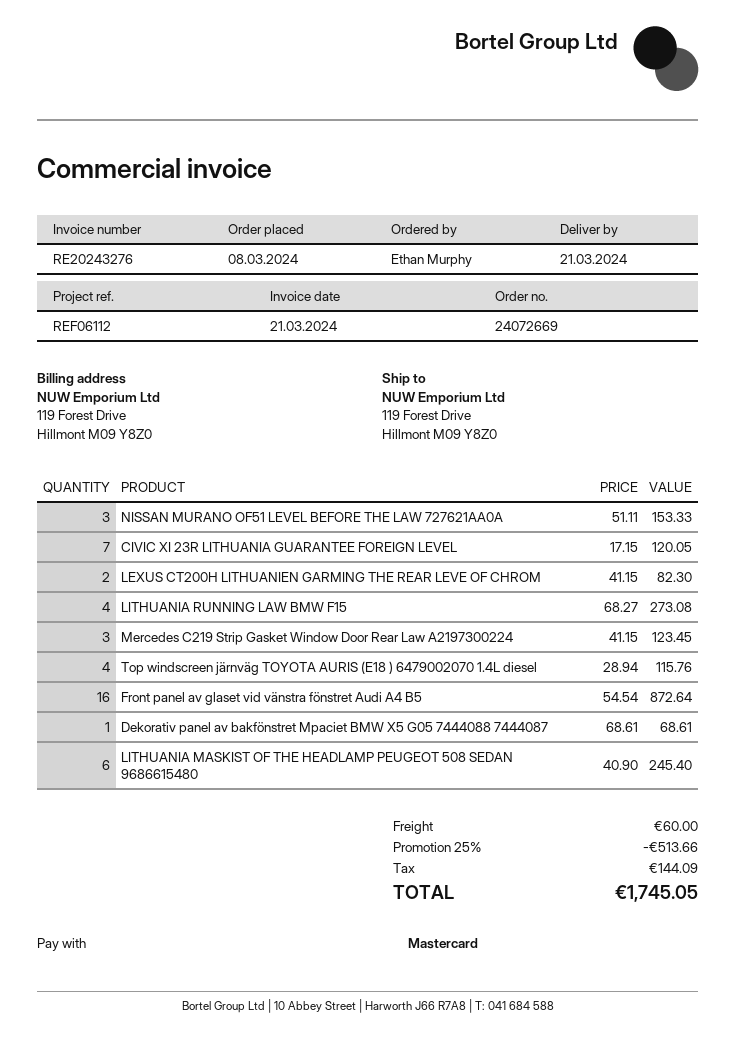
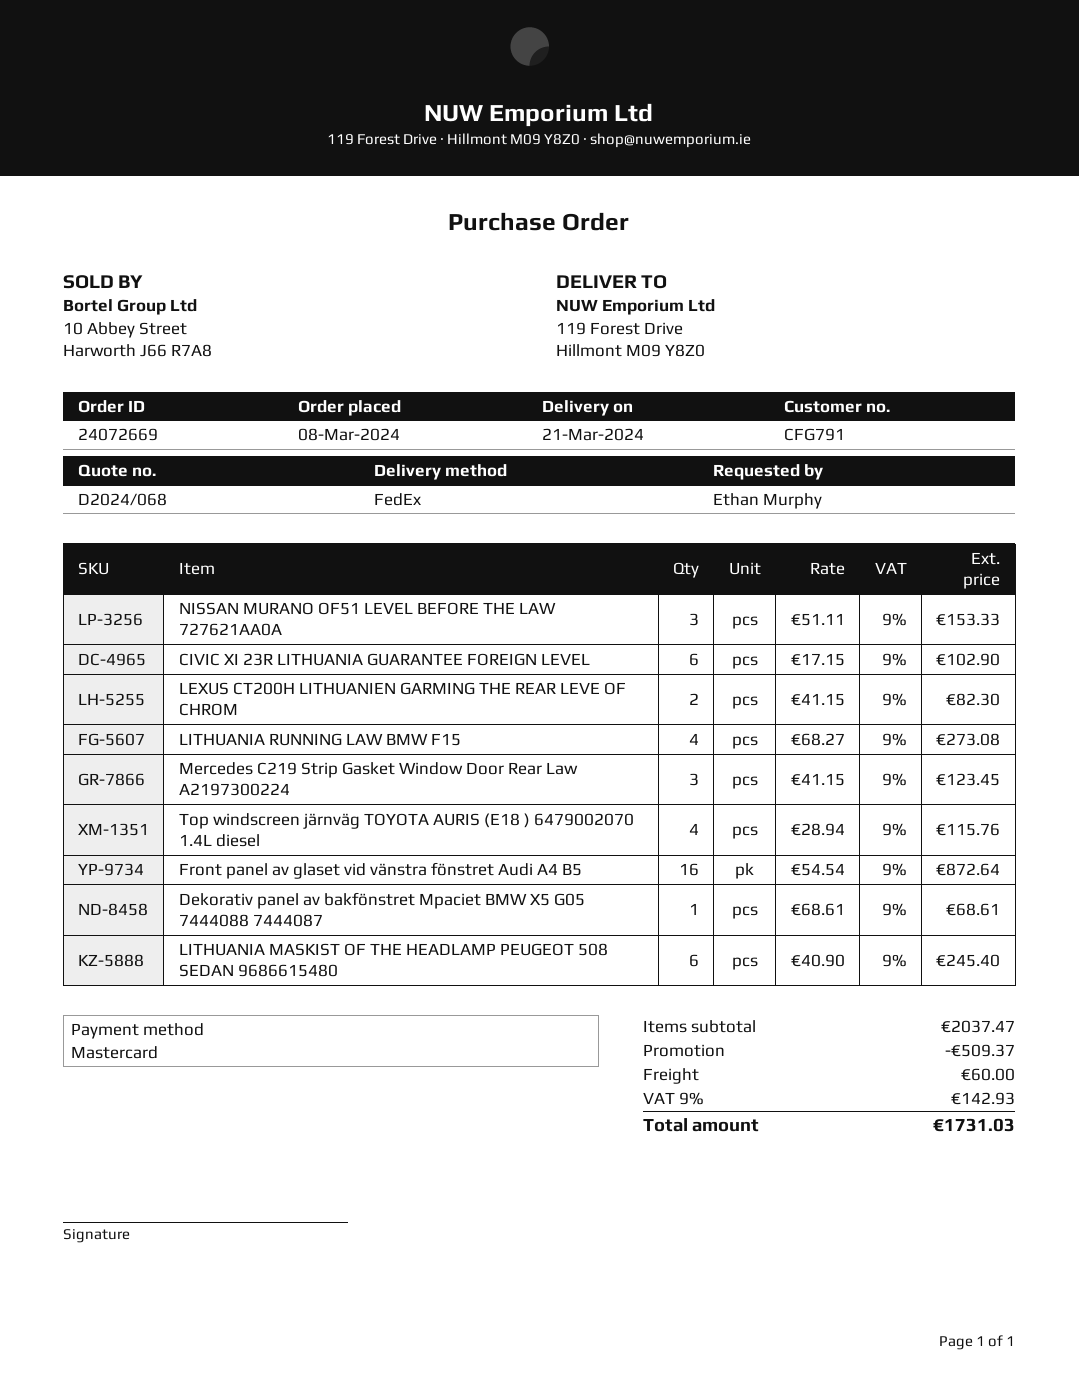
CIVIC XI 23R LITHUANIA GUARANTEE FOREIGN LEVEL: 7 x 17.15 = 120.05 -> 6 x 17.15 = 102.90
discount: 513.66 -> 509.37
tax: 144.09 -> 142.93
total: 1745.05 -> 1731.03

